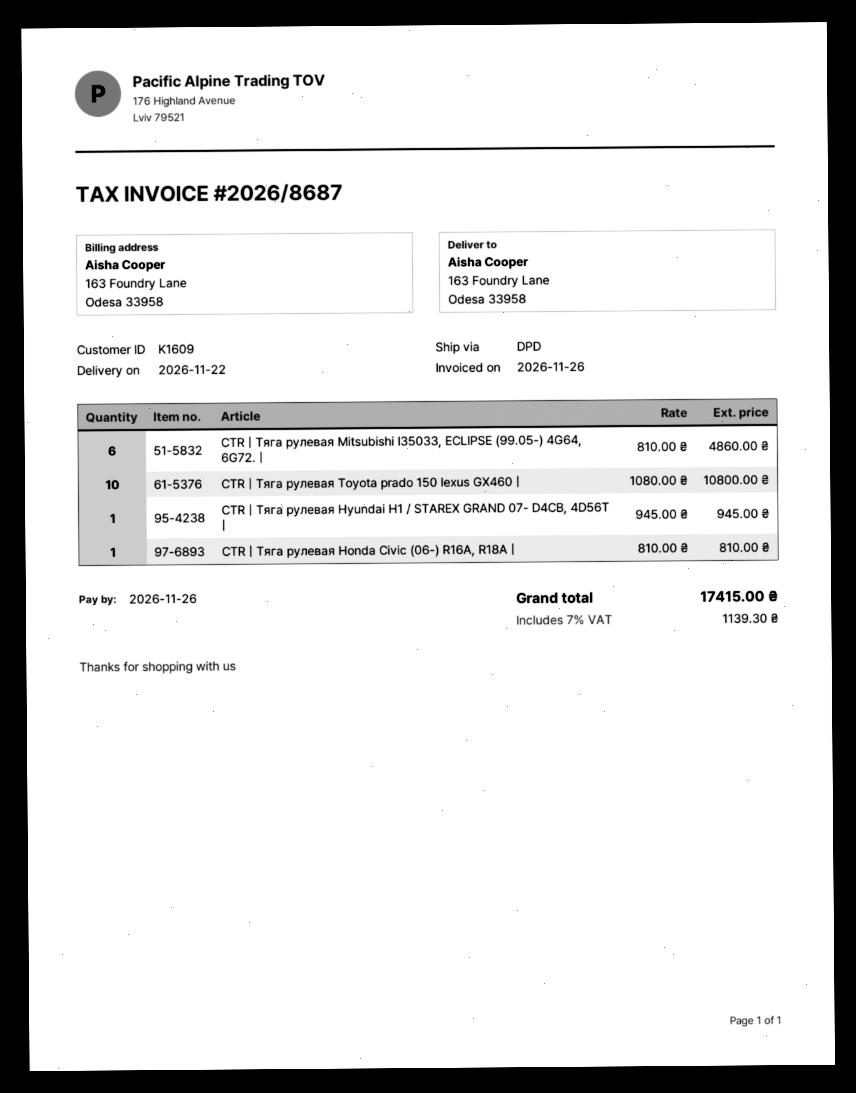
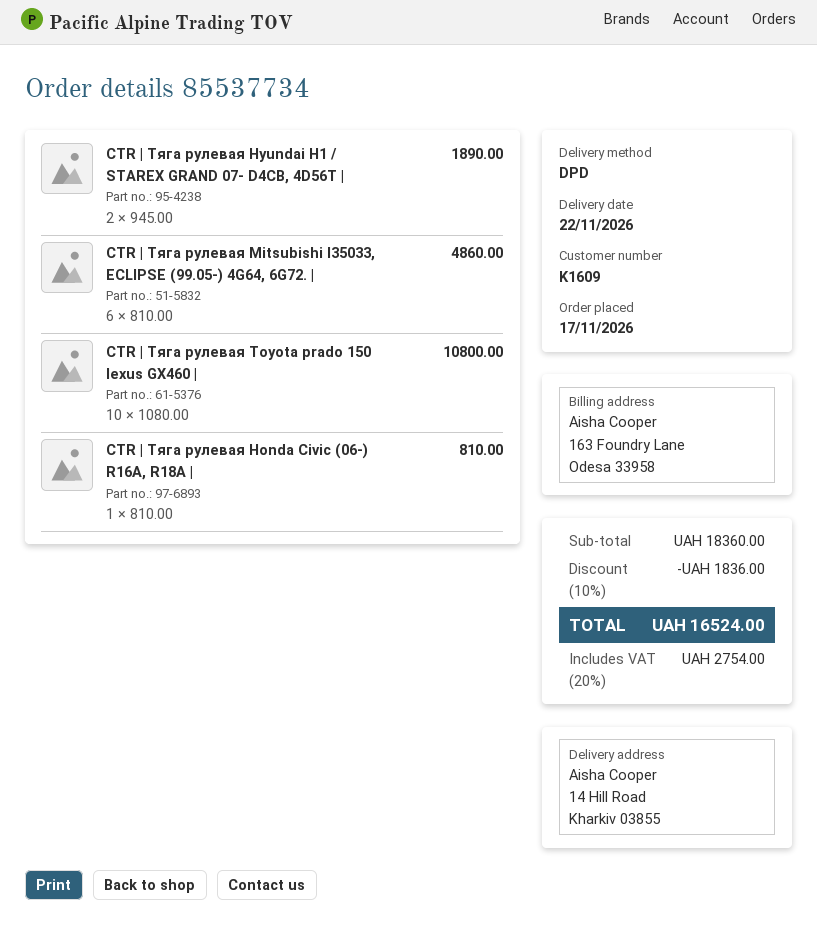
ship to: 163 Foundry Lane, Odesa 33958 -> 14 Hill Road, Kharkiv 03855
CTR | Тяга рулевая Hyundai H1 / STAREX GRAND 07- D4CB, 4D56T |: 1 x 945.00 = 945.00 -> 2 x 945.00 = 1890.00
discount: none -> 10% = 1836.00
tax: 7% = 1139.30 -> 20% = 2754.00
total: 17415.00 -> 16524.00

